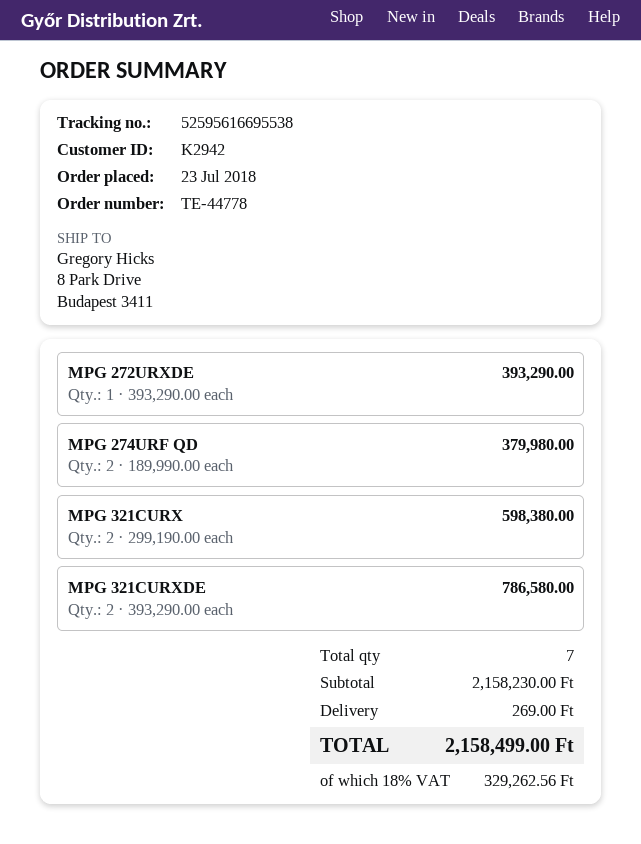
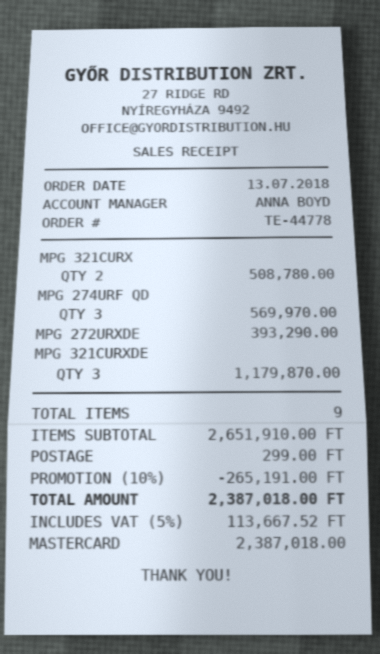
order date: 2018-07-23 -> 2018-07-13
MPG 274URF QD: 2 for 379980.00 -> 3 for 569970.00
MPG 321CURX: 2 for 598380.00 -> 2 for 508780.00
MPG 321CURXDE: 2 for 786580.00 -> 3 for 1179870.00
total quantity: 7 -> 9
subtotal: 2158230.00 -> 2651910.00
discount: none -> 10% = 265191.00
shipping: 269.00 -> 299.00
tax: 18% = 329262.56 -> 5% = 113667.52
total: 2158499.00 -> 2387018.00

